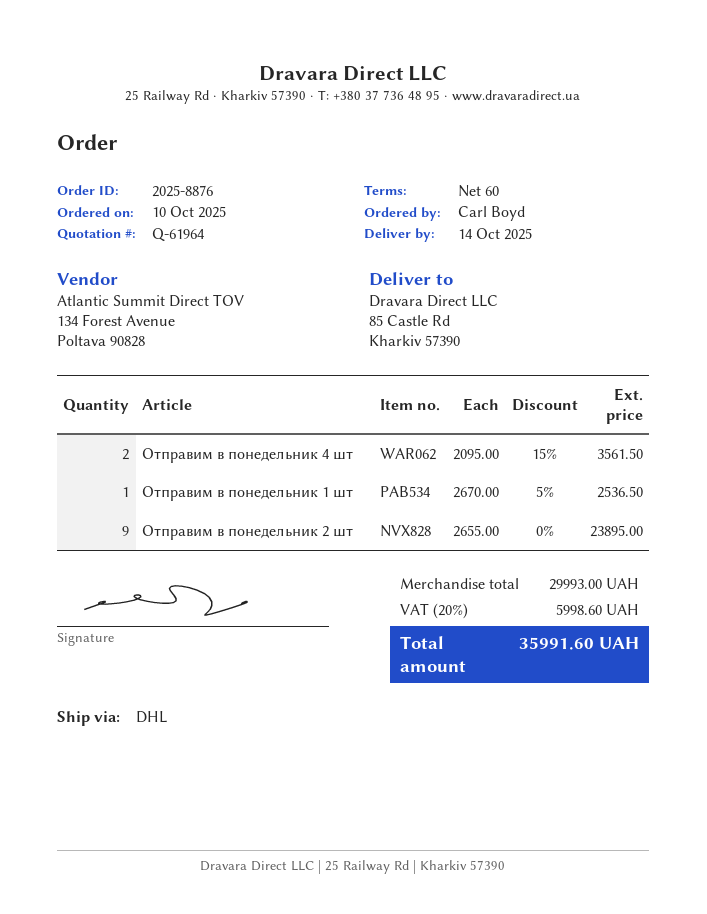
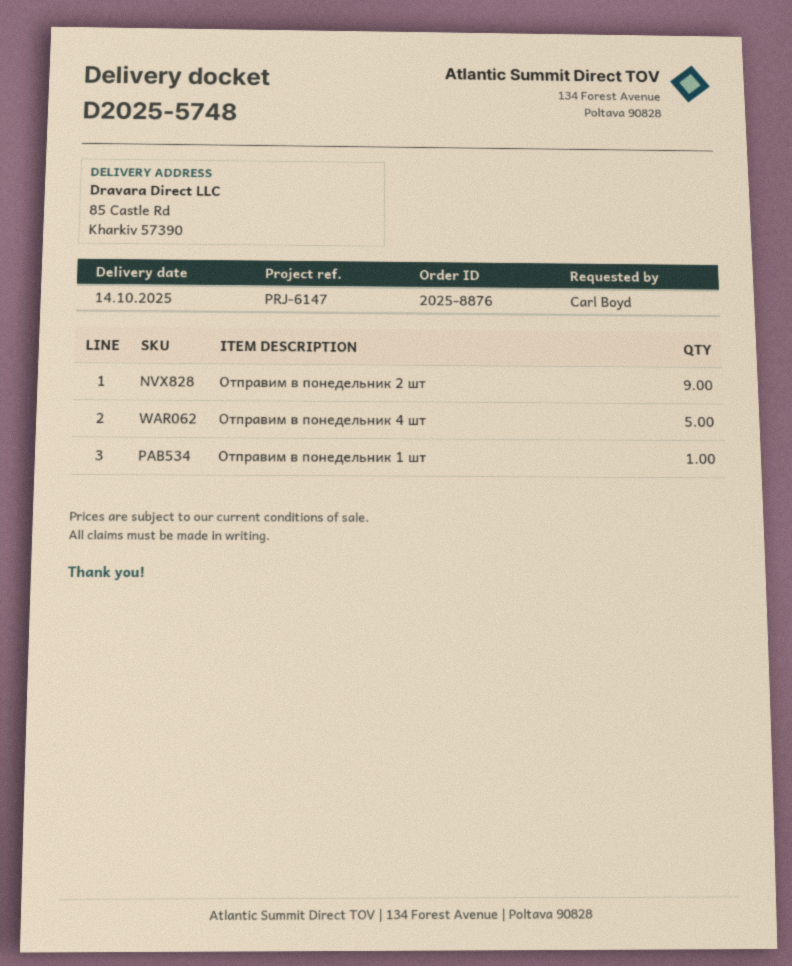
Отправим в понедельник 4 шт: 2 -> 5

